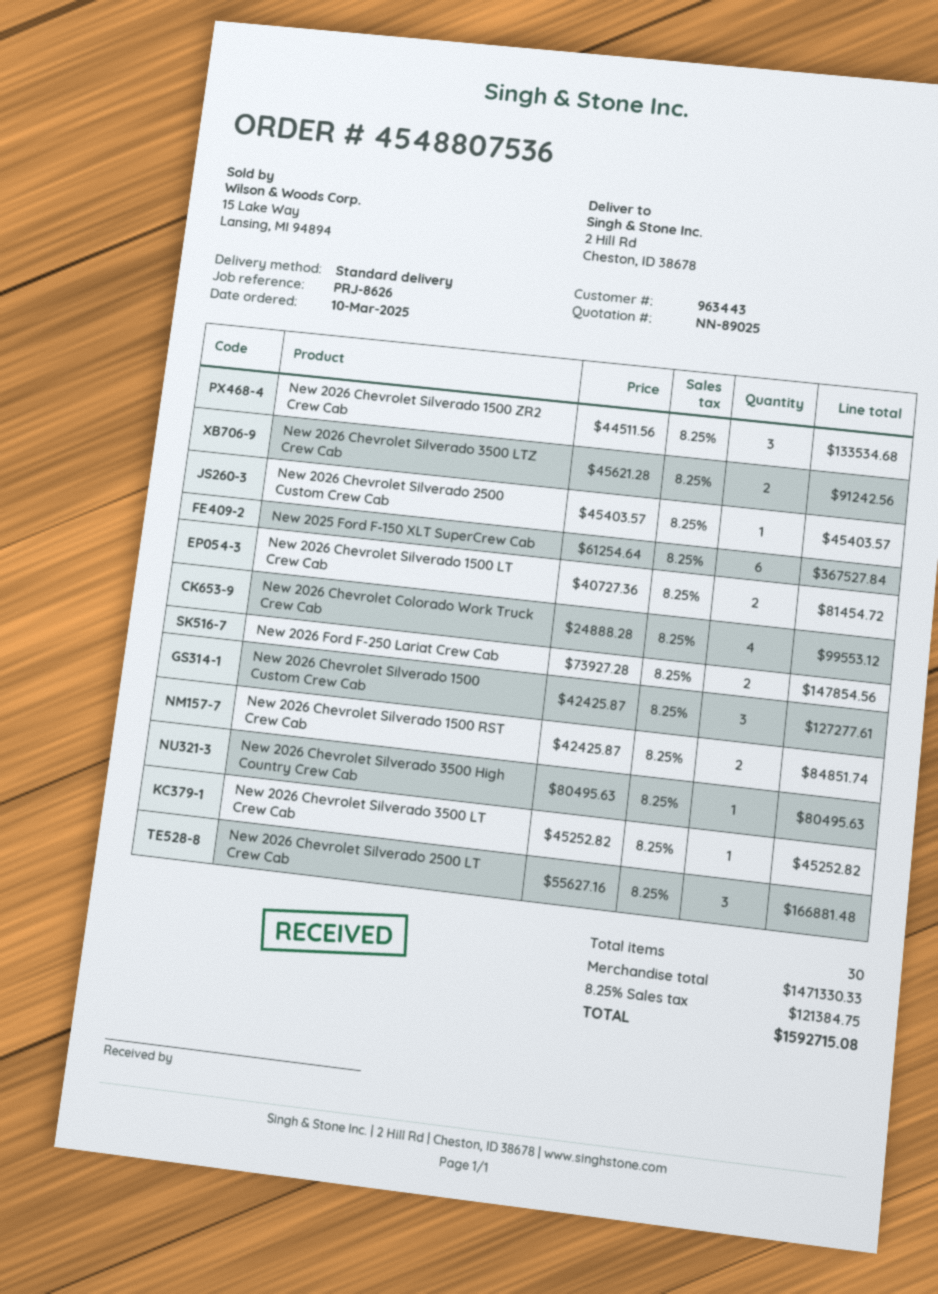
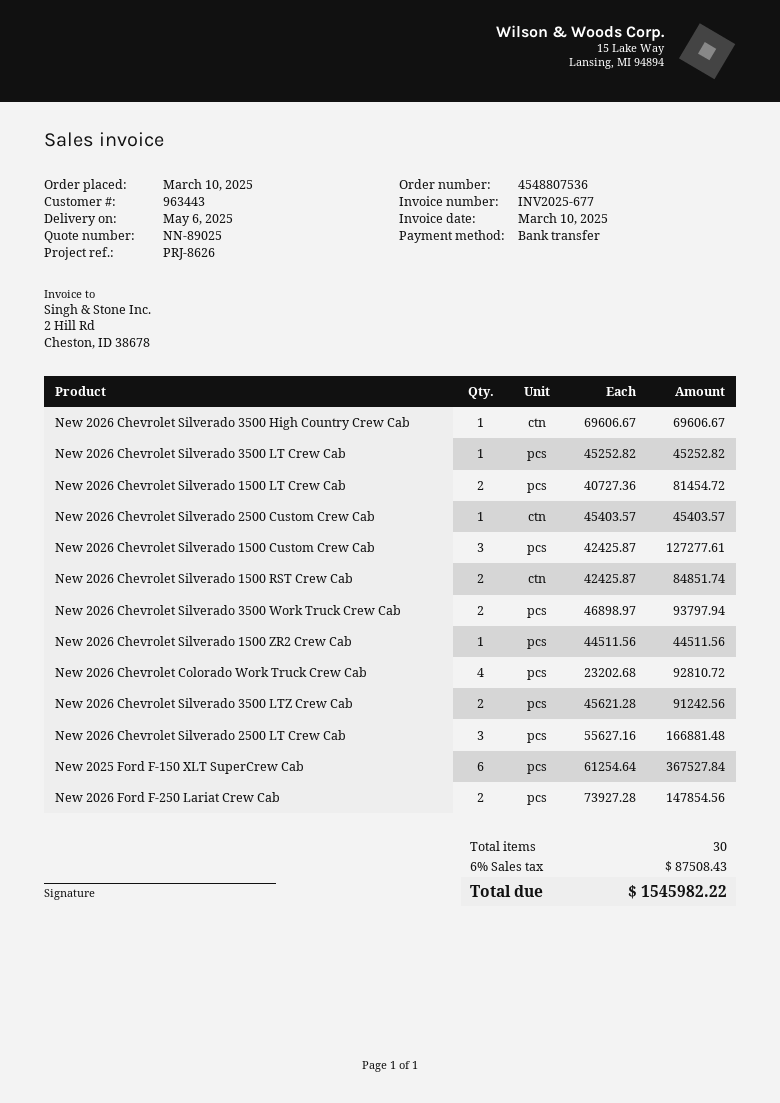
New 2026 Chevrolet Silverado 1500 ZR2 Crew Cab: 3 x 44511.56 = 133534.68 -> 1 x 44511.56 = 44511.56
New 2026 Chevrolet Colorado Work Truck Crew Cab: 4 x 24888.28 = 99553.12 -> 4 x 23202.68 = 92810.72
New 2026 Chevrolet Silverado 3500 High Country Crew Cab: 1 x 80495.63 = 80495.63 -> 1 x 69606.67 = 69606.67
New 2026 Chevrolet Silverado 3500 Work Truck Crew Cab: none -> 2 x 46898.97 = 93797.94
tax: 8.25% = 121384.75 -> 6% = 87508.43
total: 1592715.08 -> 1545982.22

